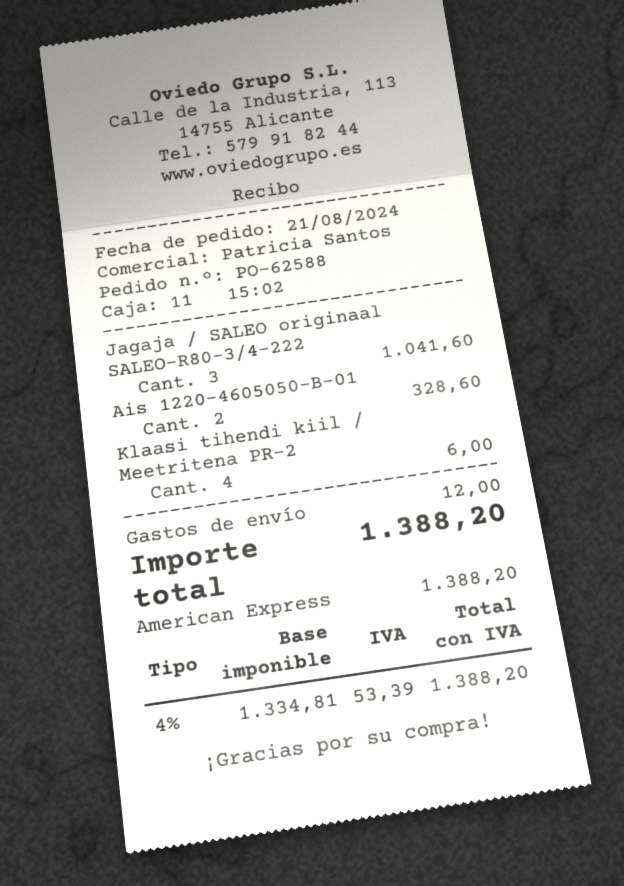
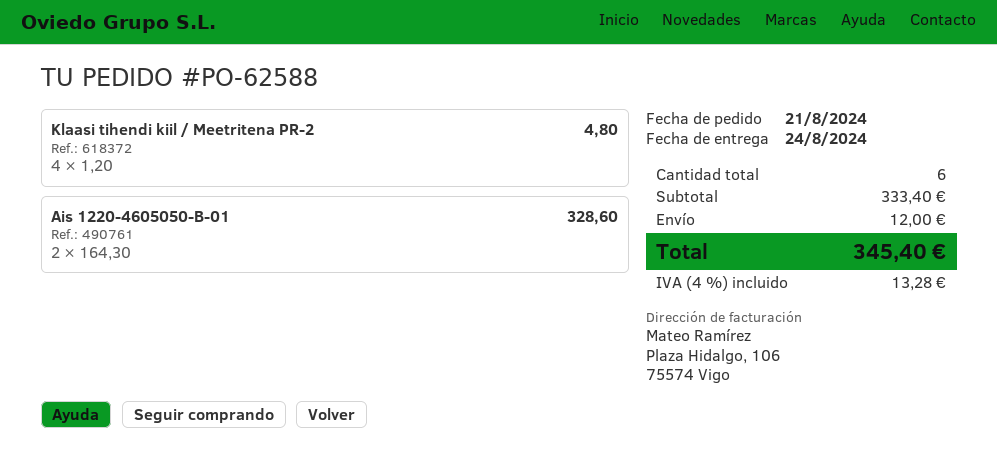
Jagaja / SALEO originaal SALEO-R80-3/4-222: 3 for 1041.60 -> none
Klaasi tihendi kiil / Meetritena PR-2: 4 for 6.00 -> 4 for 4.80
tax: 4% = 53.39 -> 4% = 13.28
total: 1388.20 -> 345.40

